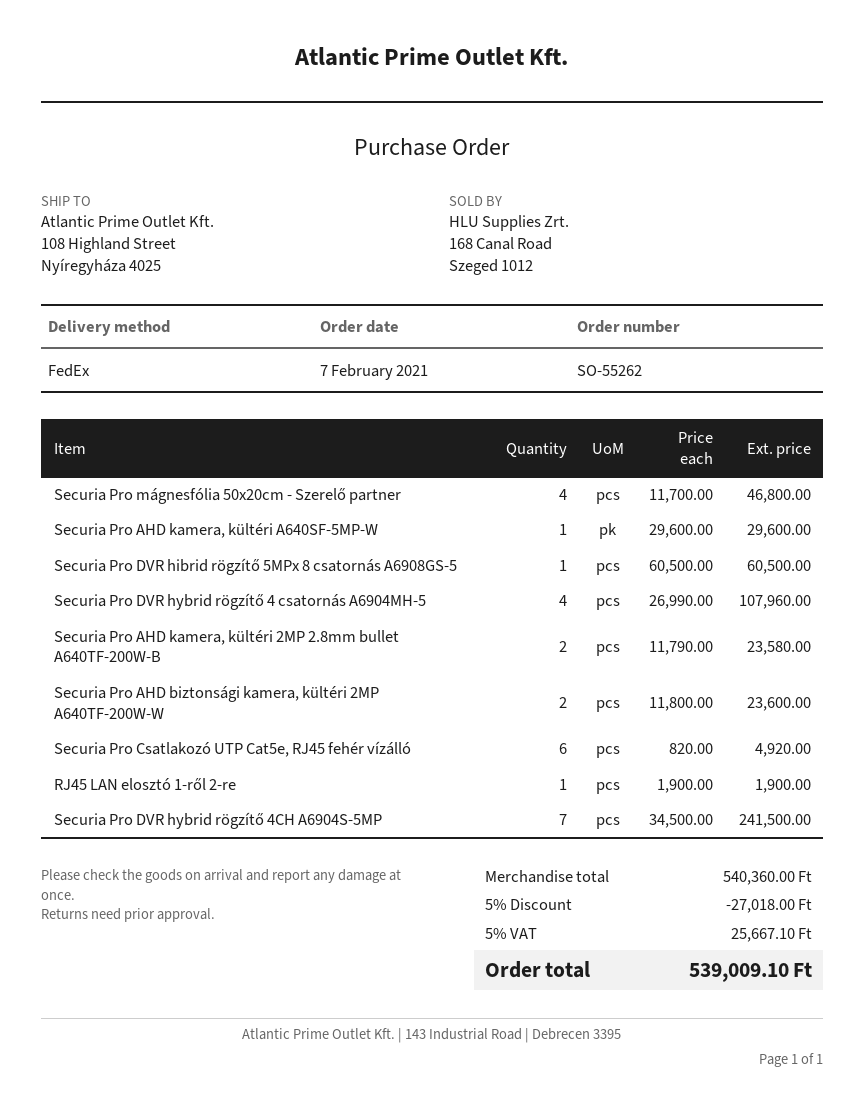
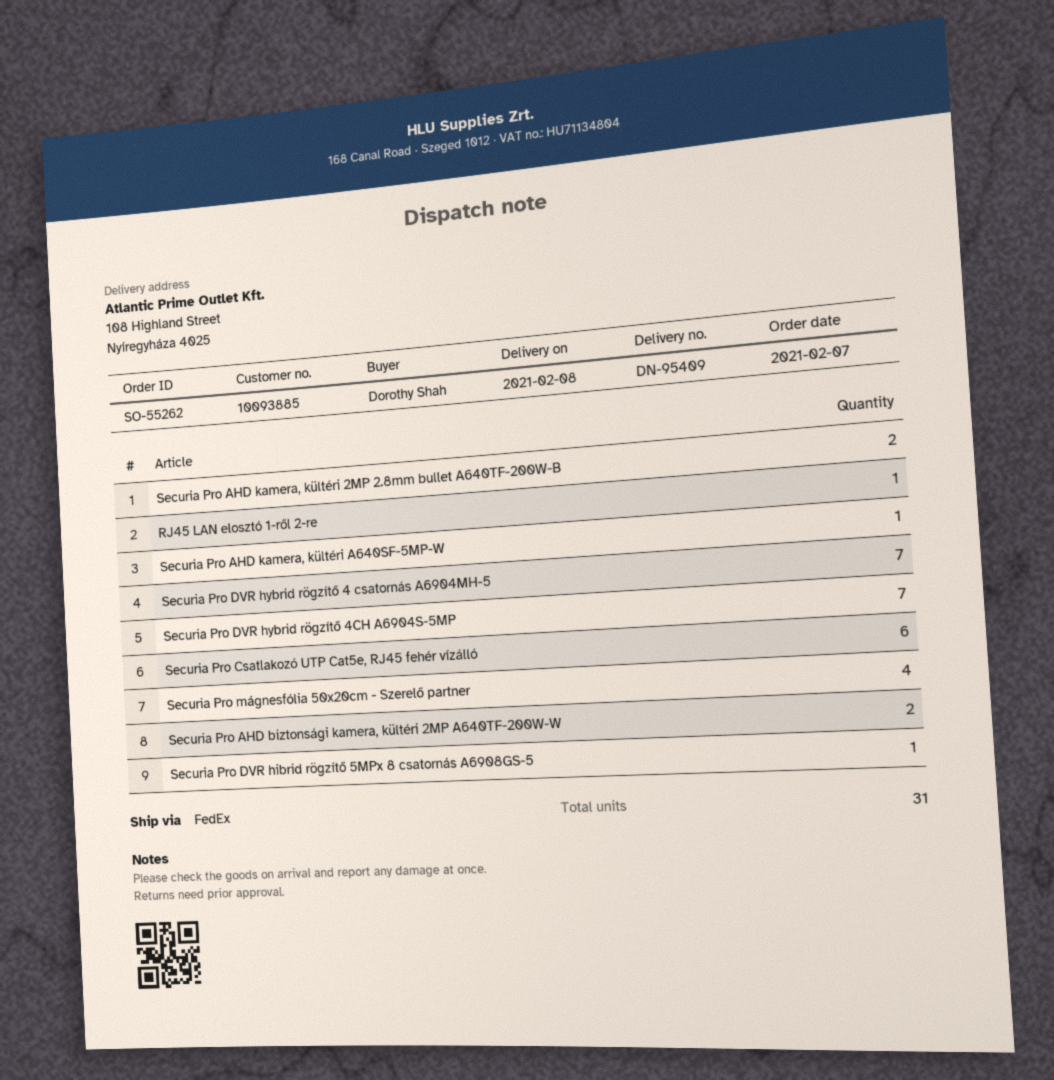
Securia Pro DVR hybrid rögzítő 4 csatornás A6904MH-5: 4 -> 7

